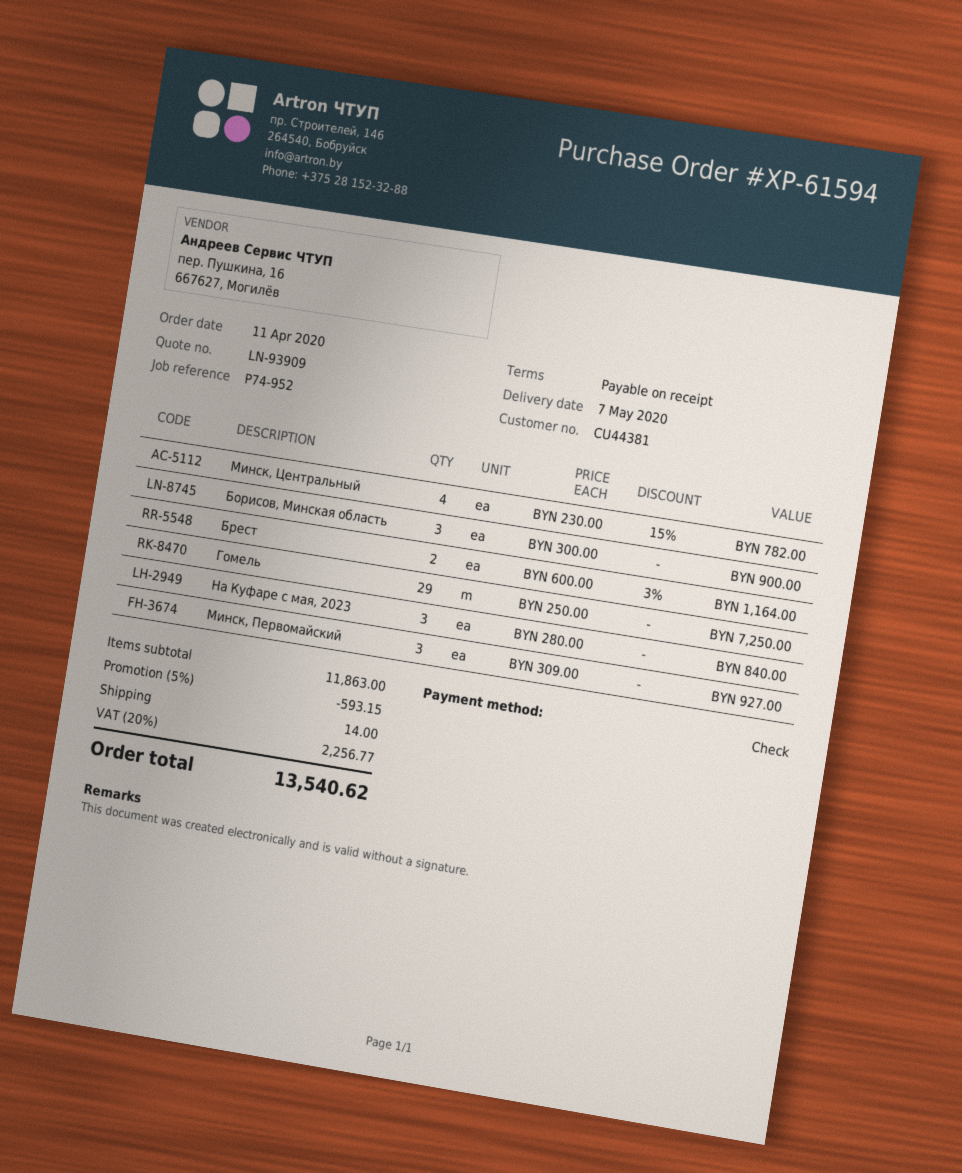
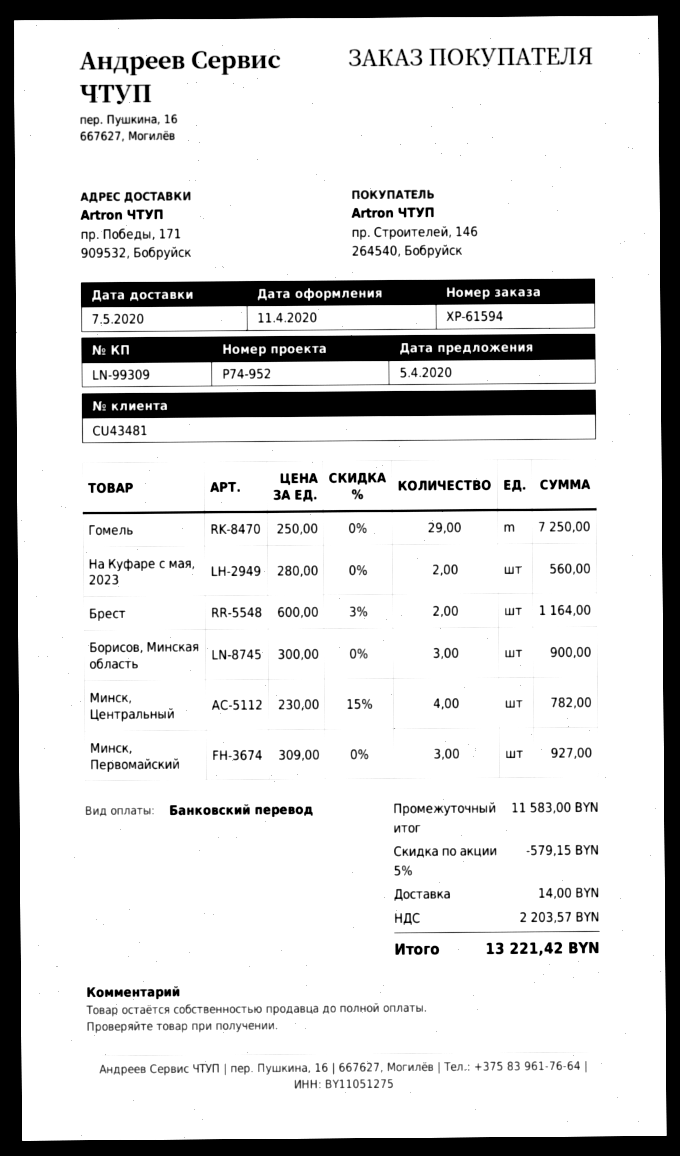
quote number: LN-93909 -> LN-99309
customer number: CU44381 -> CU43481
payment method: cheque -> bank transfer
На Куфаре с мая, 2023: 3 x 280.00 = 840.00 -> 2 x 280.00 = 560.00
subtotal: 11863.00 -> 11583.00
discount: 5% = 593.15 -> 5% = 579.15
tax: 2256.77 -> 2203.57
total: 13540.62 -> 13221.42

